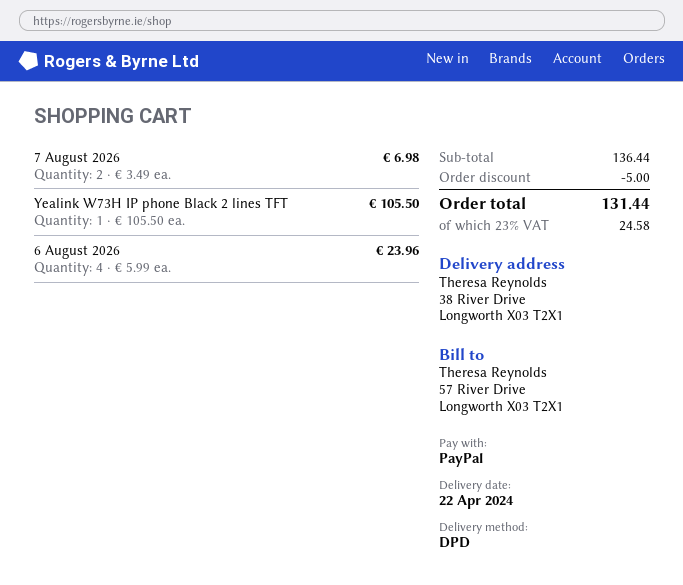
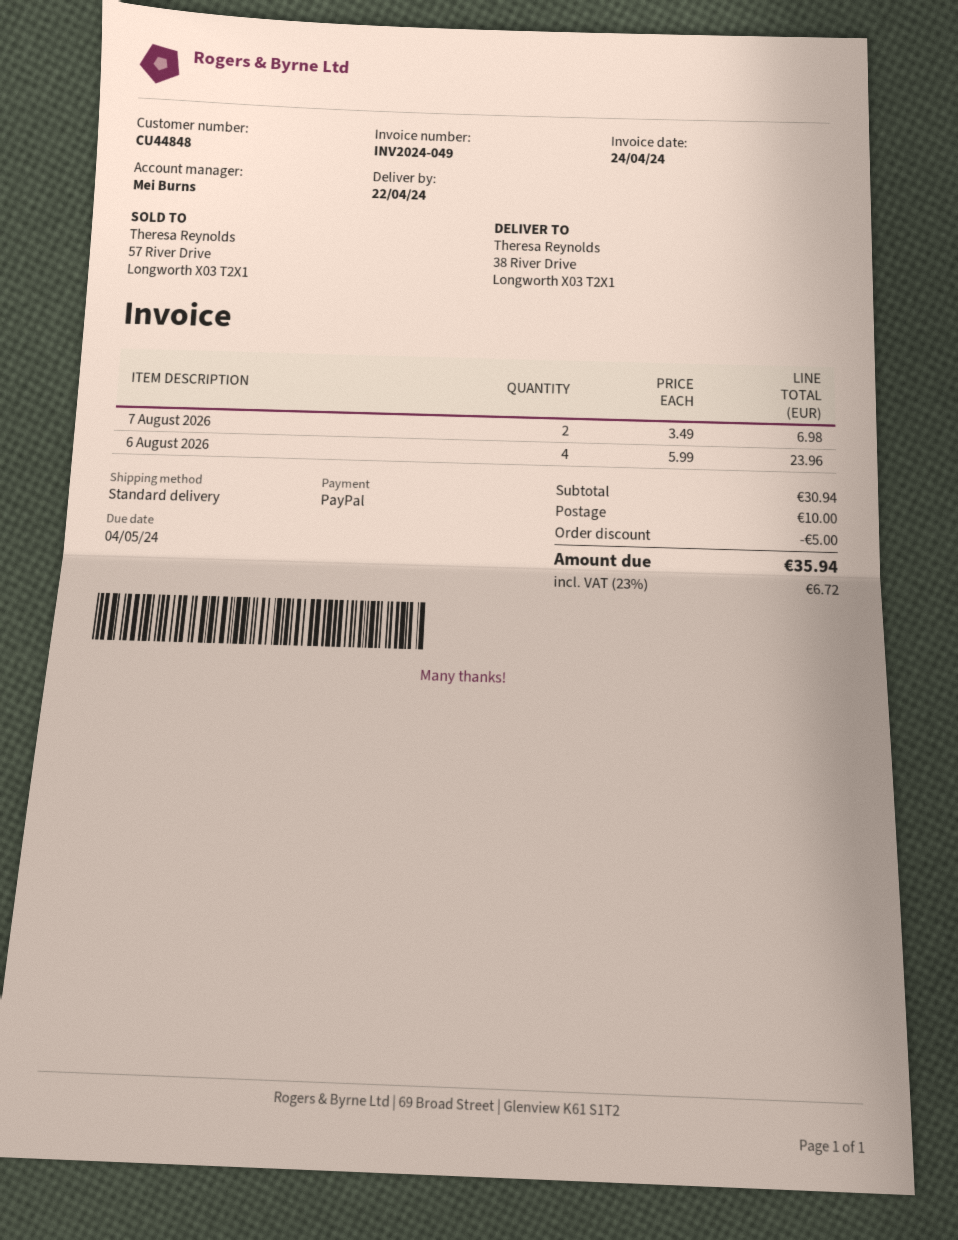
shipping method: DPD -> standard
Yealink W73H IP phone Black 2 lines TFT: 1 x 105.50 = 105.50 -> none
subtotal: 136.44 -> 30.94
shipping: none -> 10.00
tax: 23% = 24.58 -> 23% = 6.72
total: 131.44 -> 35.94

